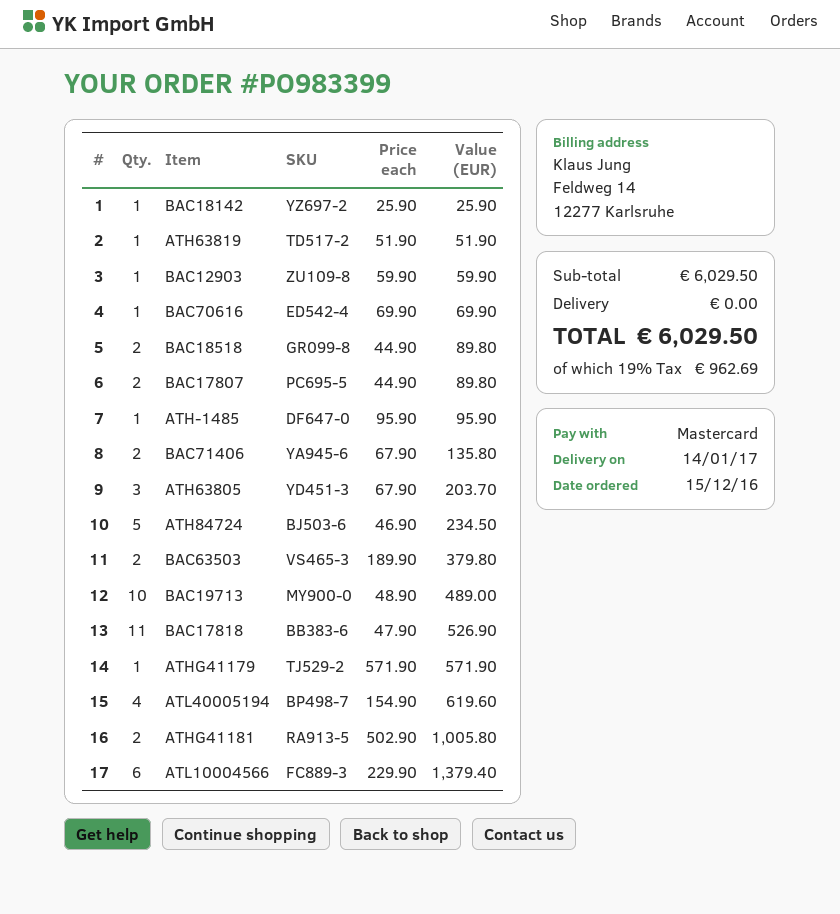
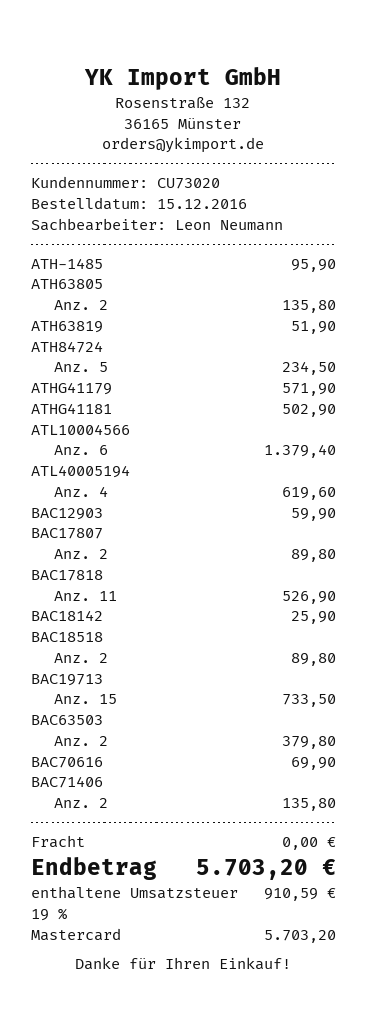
ATH63805: 3 for 203.70 -> 2 for 135.80
BAC19713: 10 for 489.00 -> 15 for 733.50
ATHG41181: 2 for 1005.80 -> 1 for 502.90
tax: 19% = 962.69 -> 19% = 910.59
total: 6029.50 -> 5703.20

